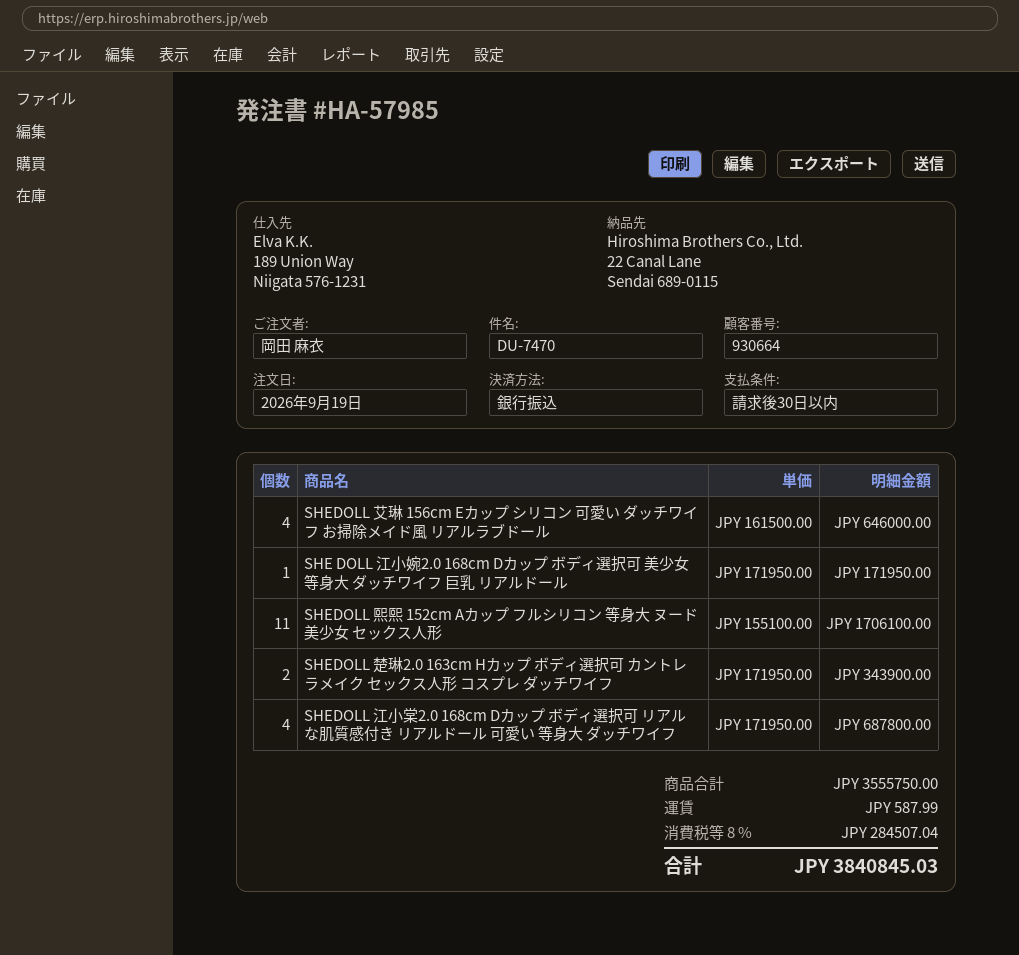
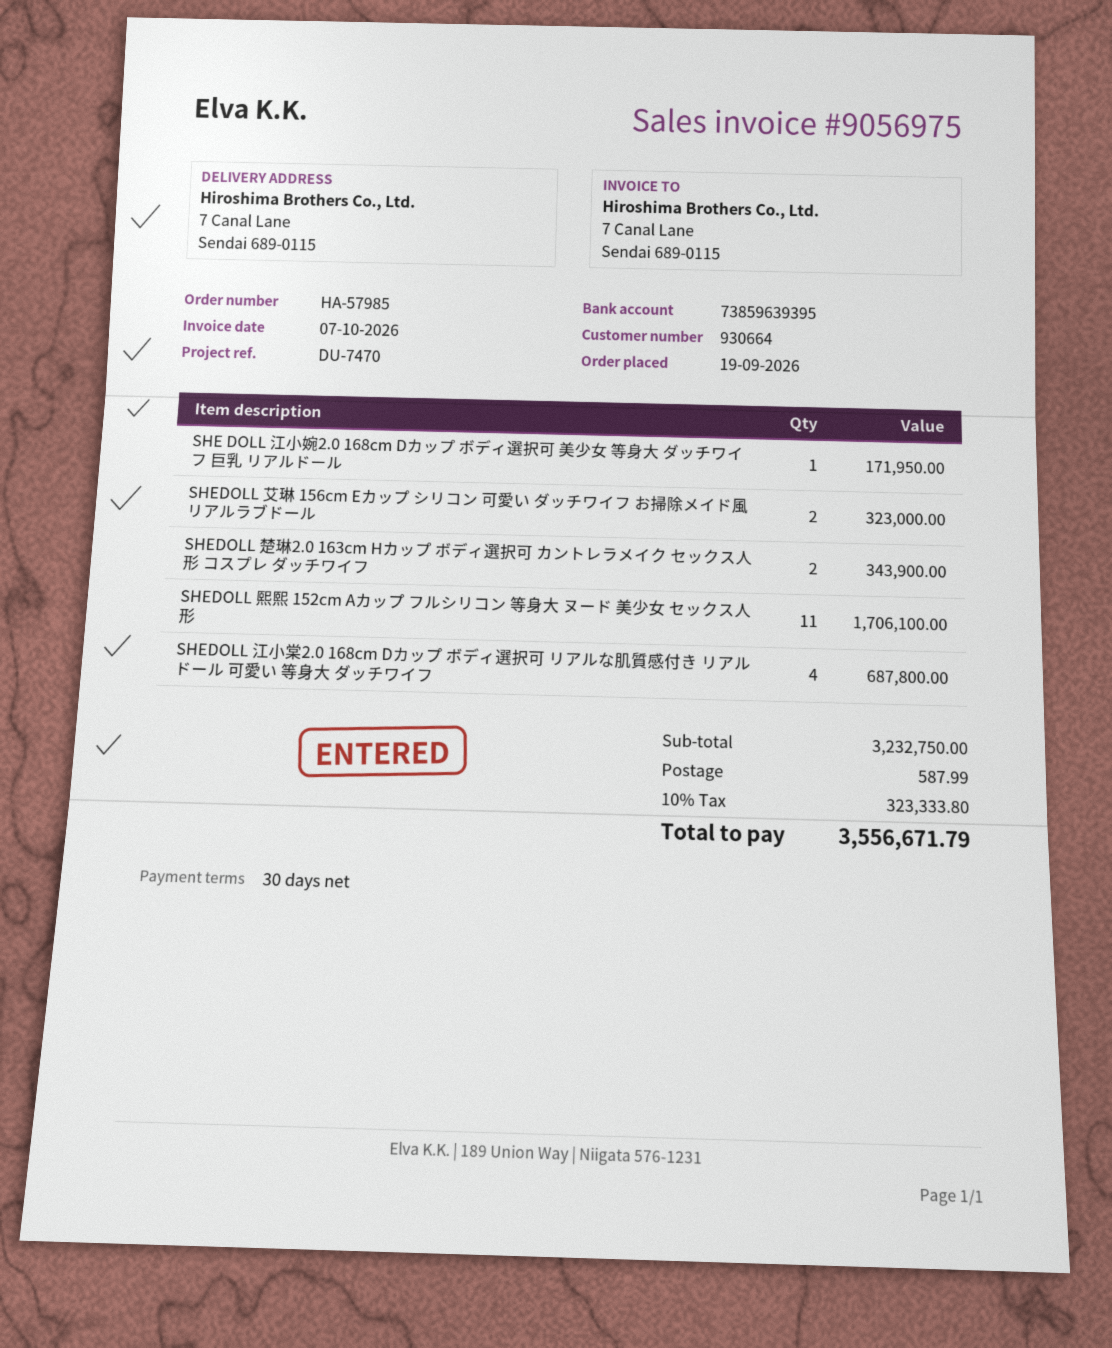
ship to: 22 Canal Lane, Sendai 689-0115 -> 7 Canal Lane, Sendai 689-0115
SHEDOLL 艾琳 156cm Eカップ シリコン 可愛い ダッチワイフ お掃除メイド風 リアルラブドール: 4 for 646000.00 -> 2 for 323000.00
subtotal: 3555750.00 -> 3232750.00
tax: 8% = 284507.04 -> 10% = 323333.80
total: 3840845.03 -> 3556671.79

